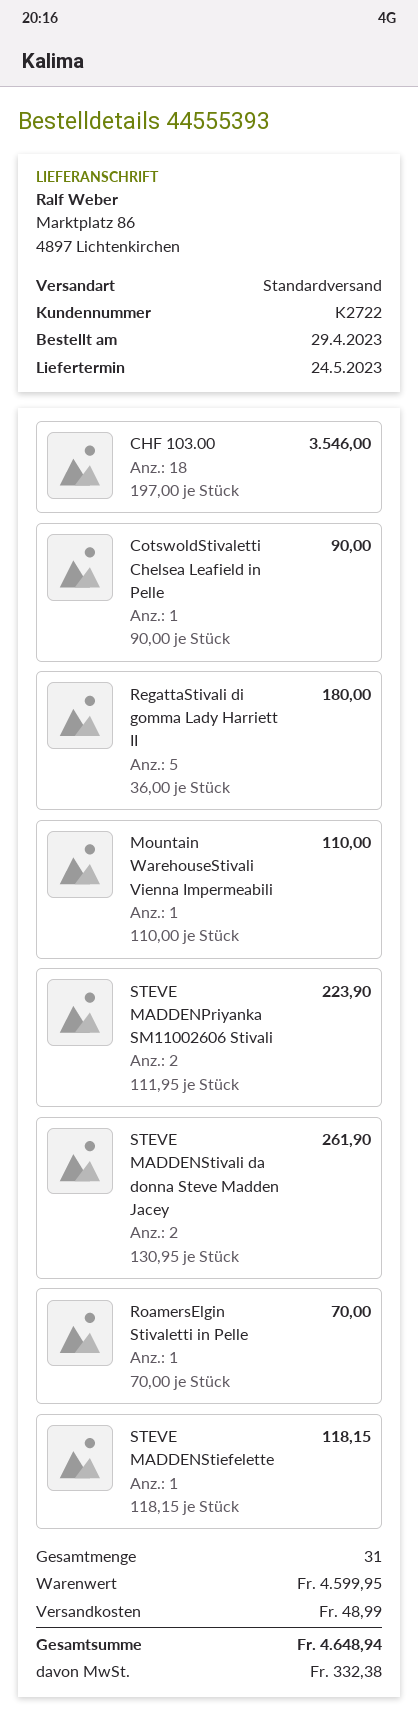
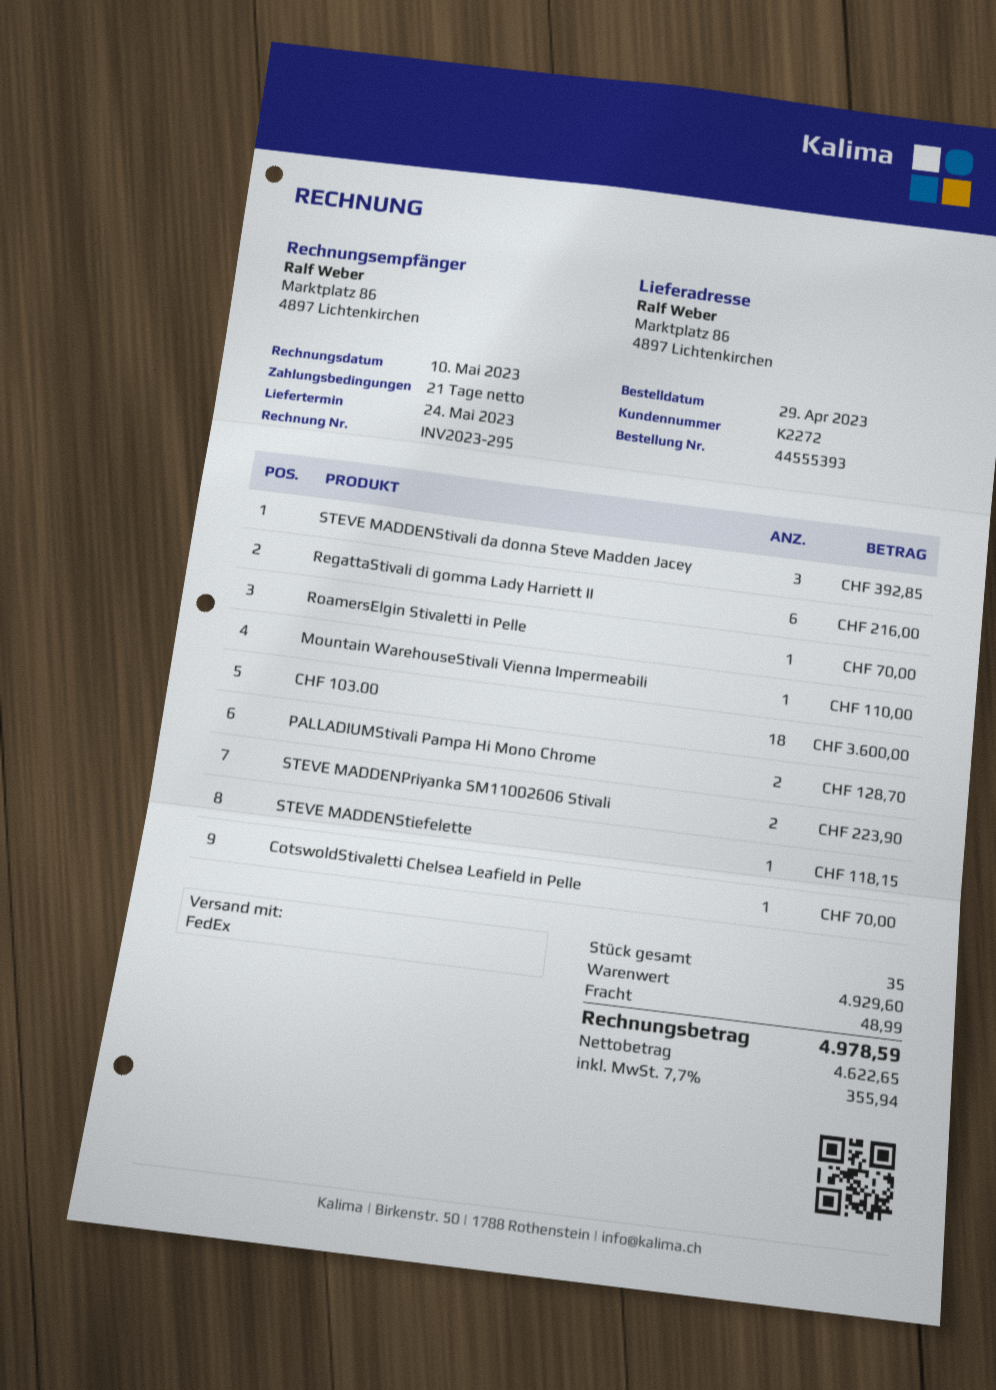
customer number: K2722 -> K2272
shipping method: standard -> FedEx
CHF 103.00: 18 for 3546.00 -> 18 for 3600.00
CotswoldStivaletti Chelsea Leafield in Pelle: 1 for 90.00 -> 1 for 70.00
RegattaStivali di gomma Lady Harriett II: 5 for 180.00 -> 6 for 216.00
STEVE MADDENStivali da donna Steve Madden Jacey: 2 for 261.90 -> 3 for 392.85
PALLADIUMStivali Pampa Hi Mono Chrome: none -> 2 for 128.70
total quantity: 31 -> 35
subtotal: 4599.95 -> 4929.60
tax: 332.38 -> 355.94
total: 4648.94 -> 4978.59

